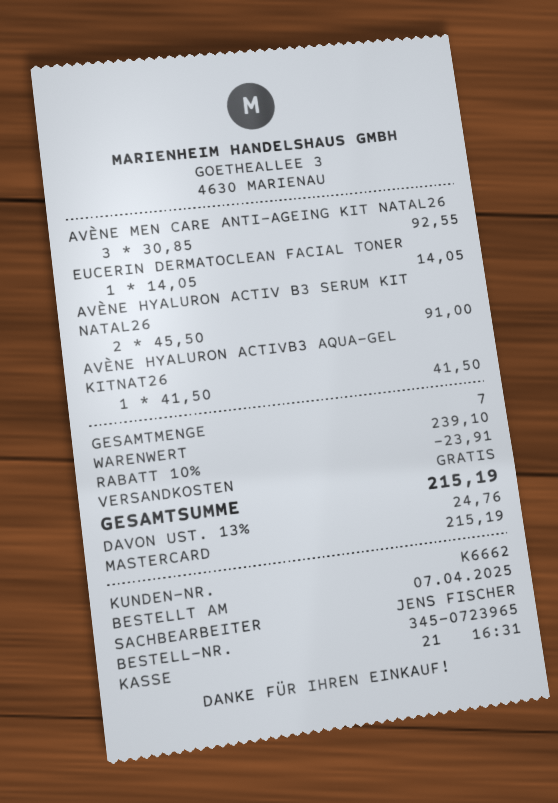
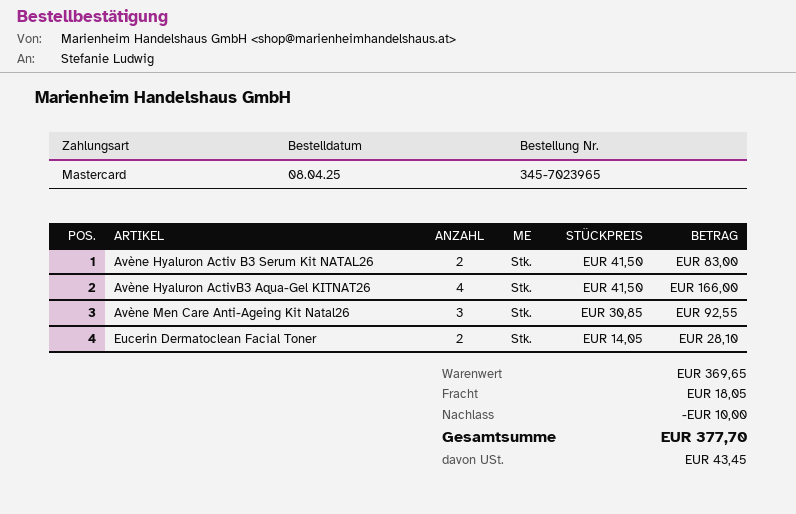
order number: 345-0723965 -> 345-7023965
order date: 2025-04-07 -> 2025-04-08
EUCERIN DERMATOCLEAN FACIAL TONER: 1 x 14.05 = 14.05 -> 2 x 14.05 = 28.10
AVÈNE HYALURON ACTIV B3 SERUM KIT NATAL26: 2 x 45.50 = 91.00 -> 2 x 41.50 = 83.00
AVÈNE HYALURON ACTIVB3 AQUA-GEL KITNAT26: 1 x 41.50 = 41.50 -> 4 x 41.50 = 166.00
subtotal: 239.10 -> 369.65
discount: 23.91 -> 10.00
shipping: 0.00 -> 18.05
tax: 24.76 -> 43.45
total: 215.19 -> 377.70

